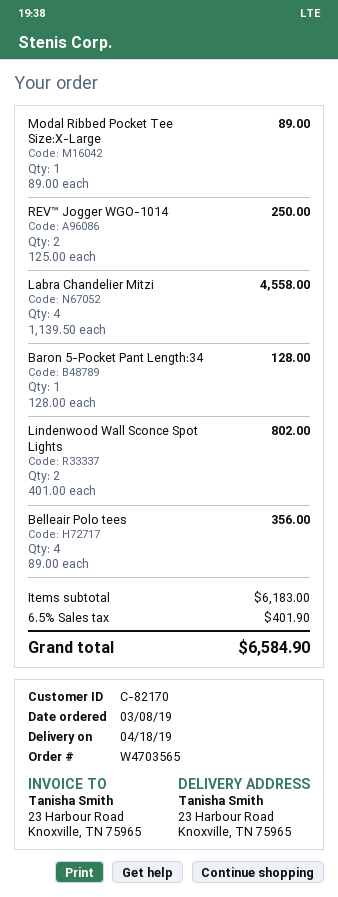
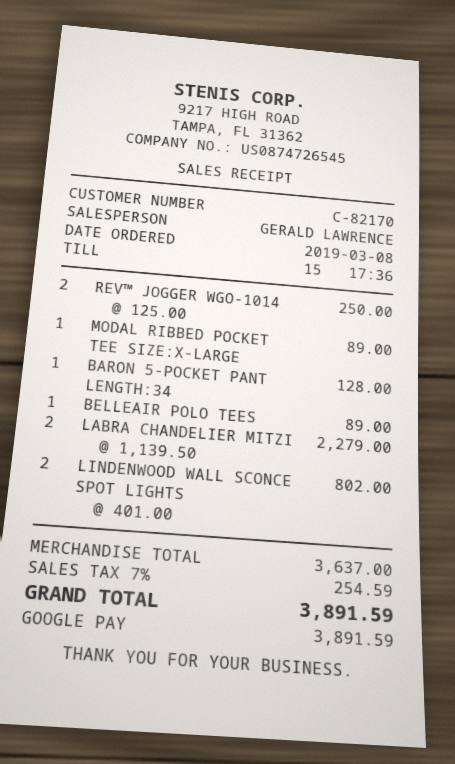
Labra Chandelier Mitzi: 4 x 1139.50 = 4558.00 -> 2 x 1139.50 = 2279.00
Belleair Polo tees: 4 x 89.00 = 356.00 -> 1 x 89.00 = 89.00
subtotal: 6183.00 -> 3637.00
tax: 6.5% = 401.90 -> 7% = 254.59
total: 6584.90 -> 3891.59

